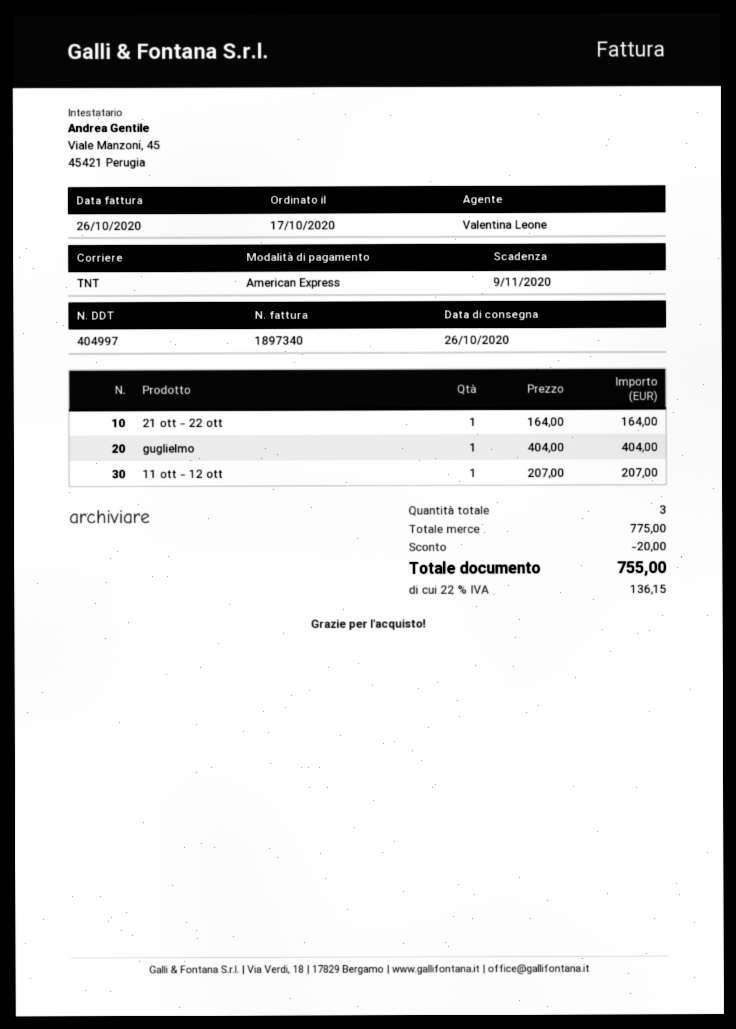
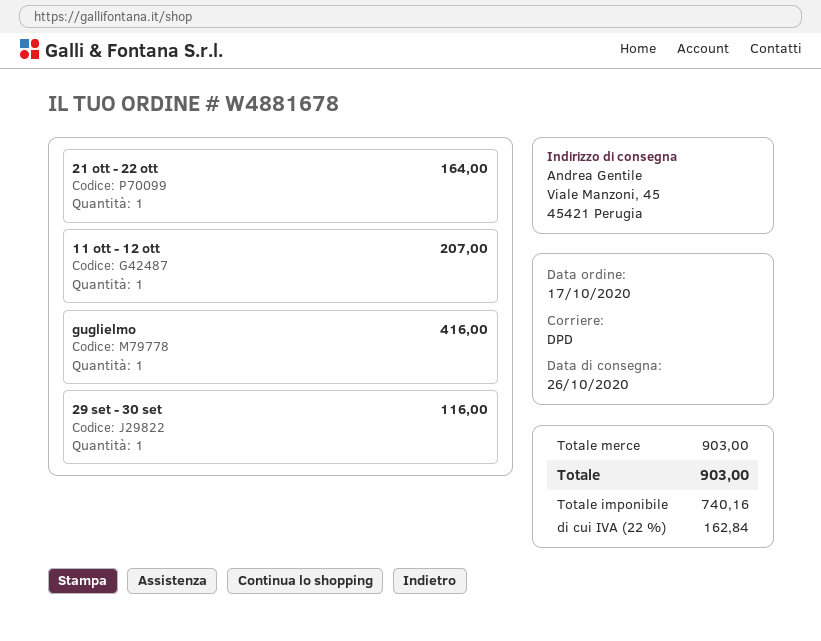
shipping method: TNT -> DPD
guglielmo: 1 for 404.00 -> 1 for 416.00
29 set - 30 set: none -> 1 for 116.00
subtotal: 775.00 -> 903.00
discount: 20.00 -> none
tax: 22% = 136.15 -> 22% = 162.84
total: 755.00 -> 903.00

